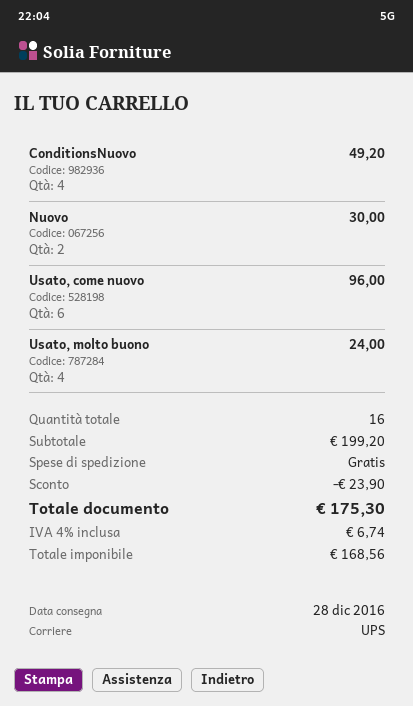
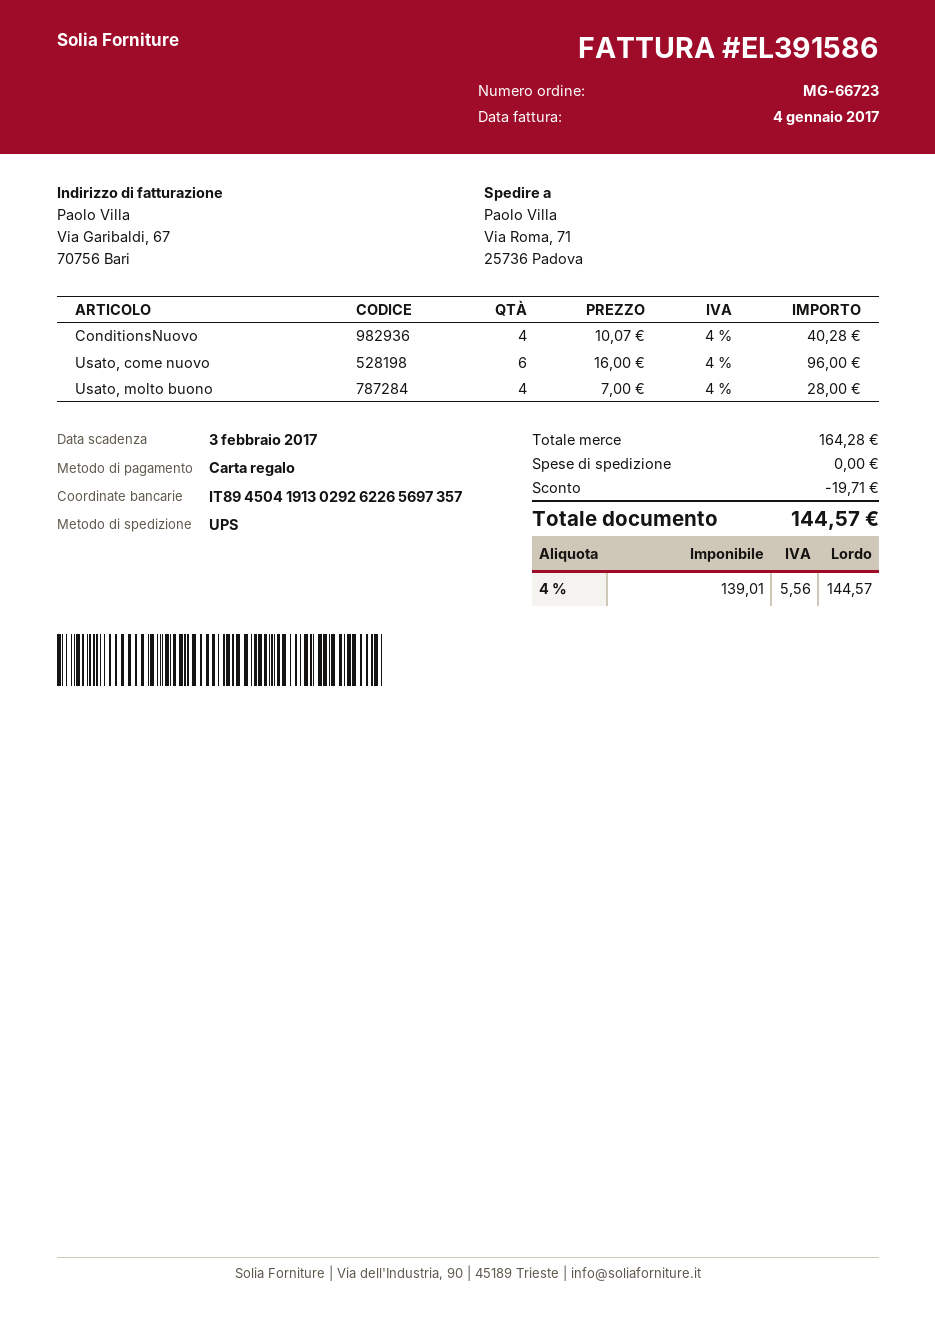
ConditionsNuovo: 4 for 49.20 -> 4 for 40.28
Nuovo: 2 for 30.00 -> none
Usato, molto buono: 4 for 24.00 -> 4 for 28.00
subtotal: 199.20 -> 164.28
discount: 23.90 -> 19.71
net: 168.56 -> 139.01
tax: 4% = 6.74 -> 4% = 5.56
total: 175.30 -> 144.57

